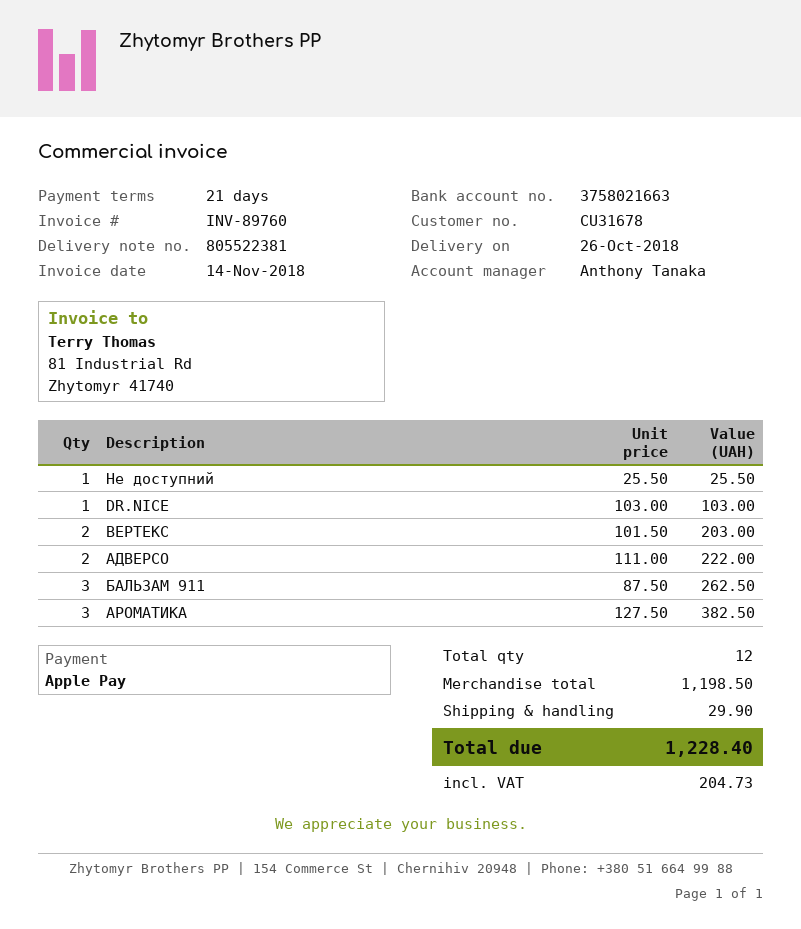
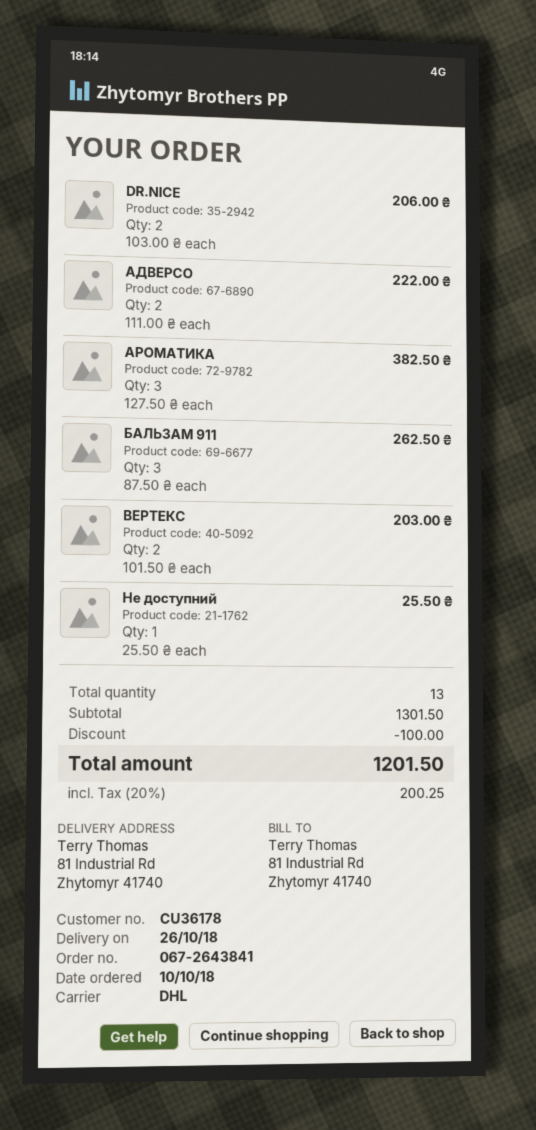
customer number: CU31678 -> CU36178
DR.NICE: 1 x 103.00 = 103.00 -> 2 x 103.00 = 206.00
total quantity: 12 -> 13
subtotal: 1198.50 -> 1301.50
discount: none -> 100.00
shipping: 29.90 -> none
tax: 204.73 -> 200.25
total: 1228.40 -> 1201.50

